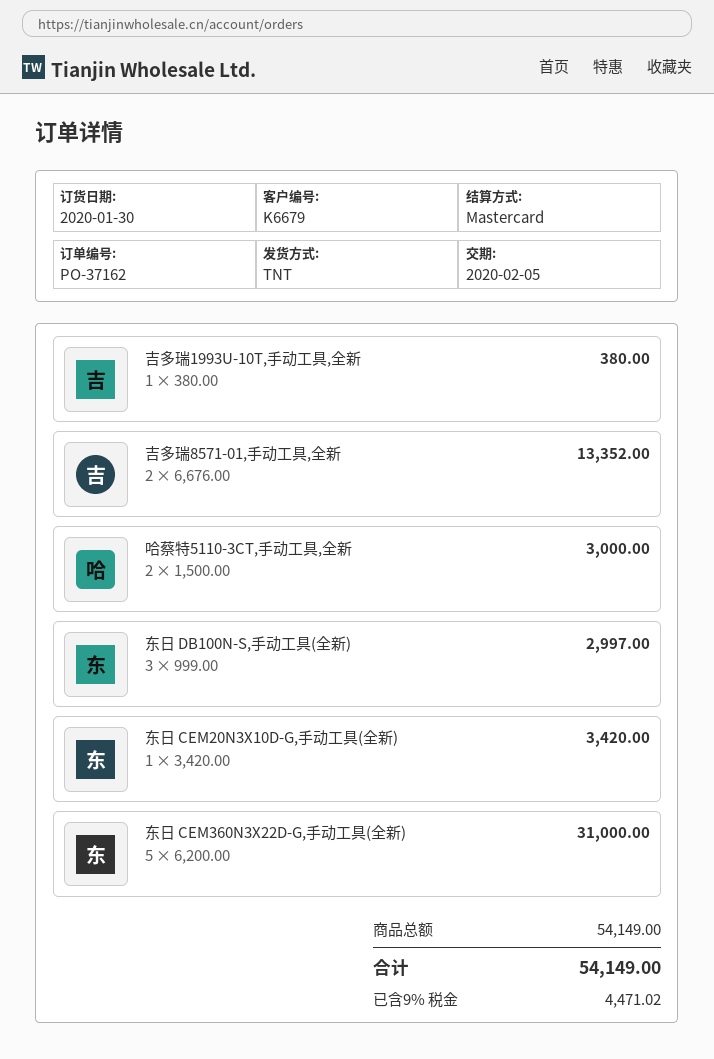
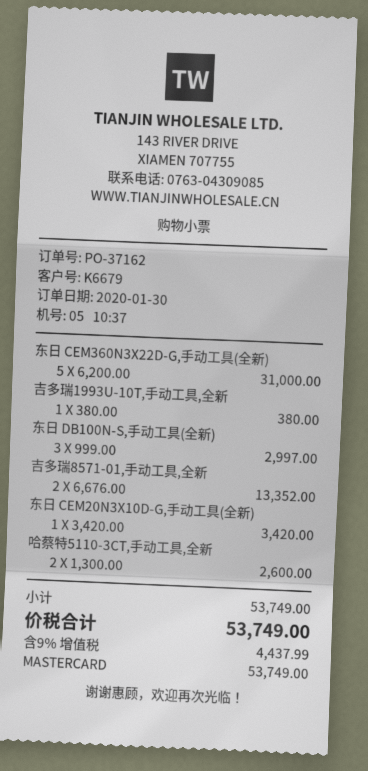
哈蔡特5110-3CT,手动工具,全新: 2 x 1500.00 = 3000.00 -> 2 x 1300.00 = 2600.00
subtotal: 54149.00 -> 53749.00
tax: 9% = 4471.02 -> 9% = 4437.99
total: 54149.00 -> 53749.00

